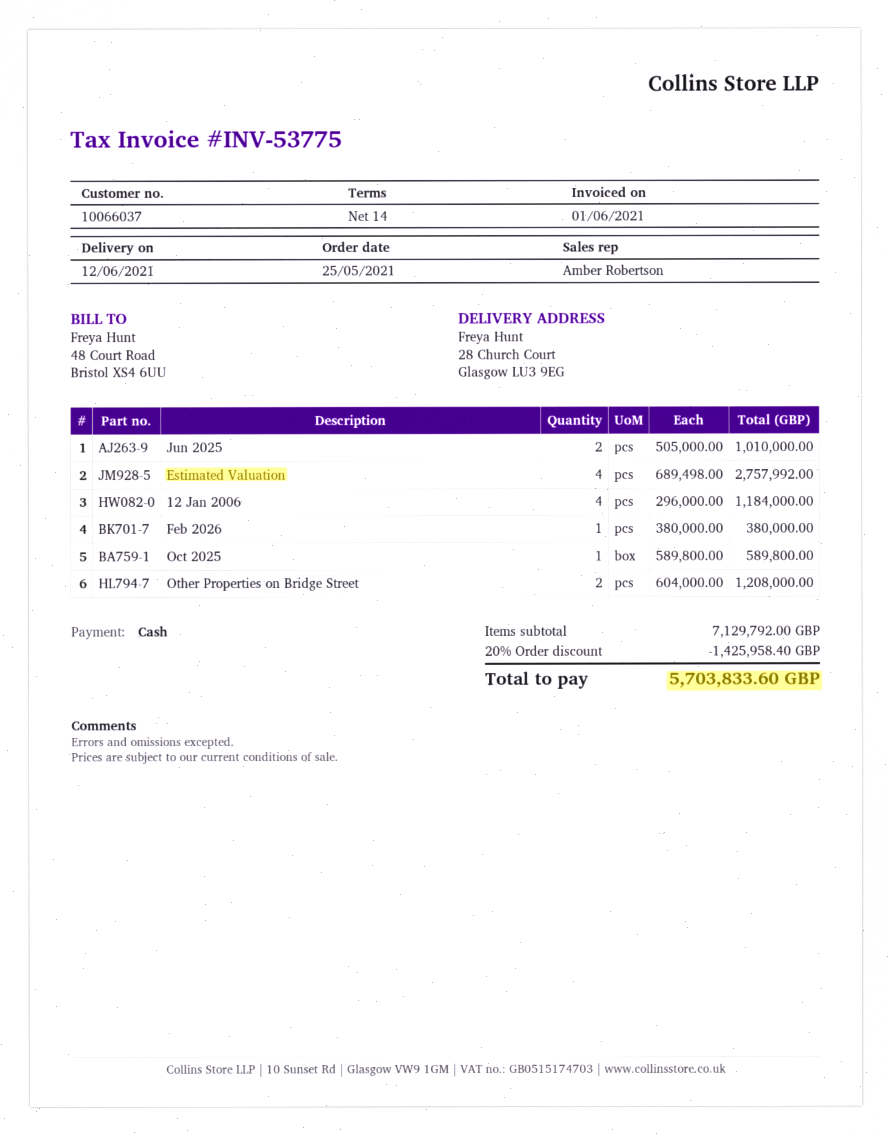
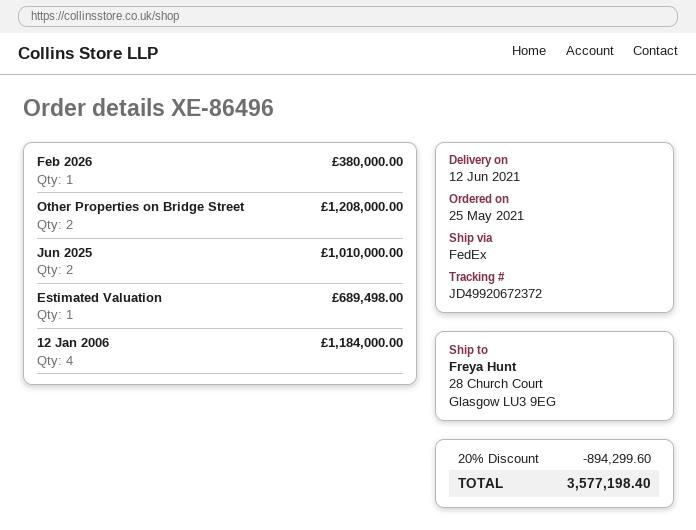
Estimated Valuation: 4 for 2757992.00 -> 1 for 689498.00
Oct 2025: 1 for 589800.00 -> none
discount: 20% = 1425958.40 -> 20% = 894299.60
total: 5703833.60 -> 3577198.40

